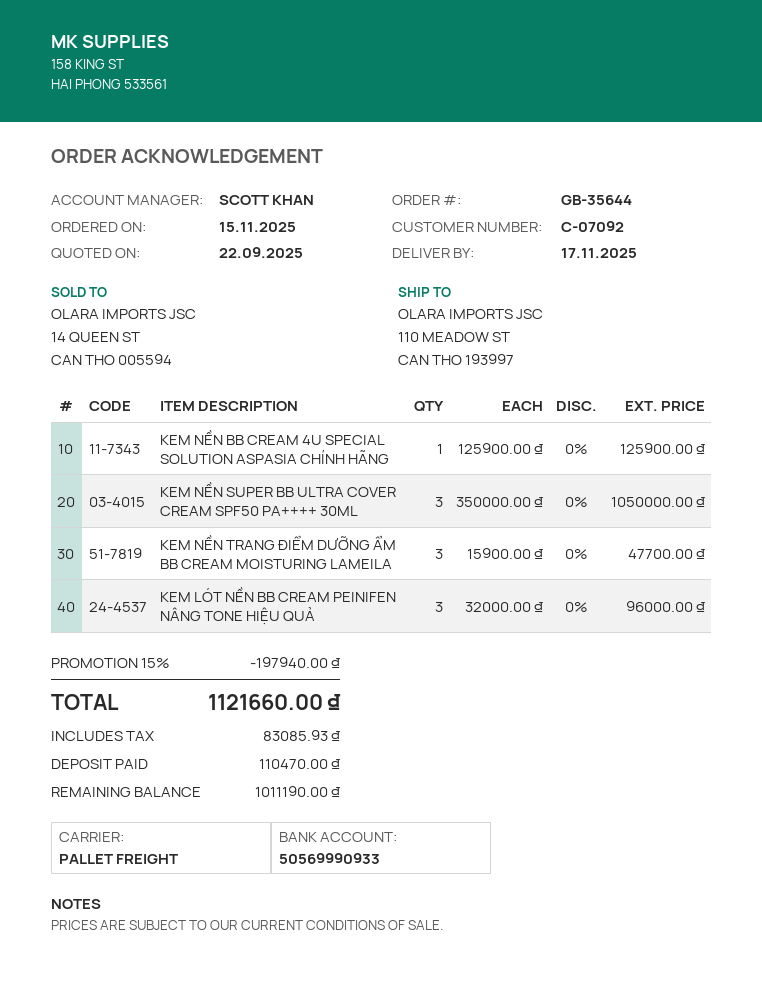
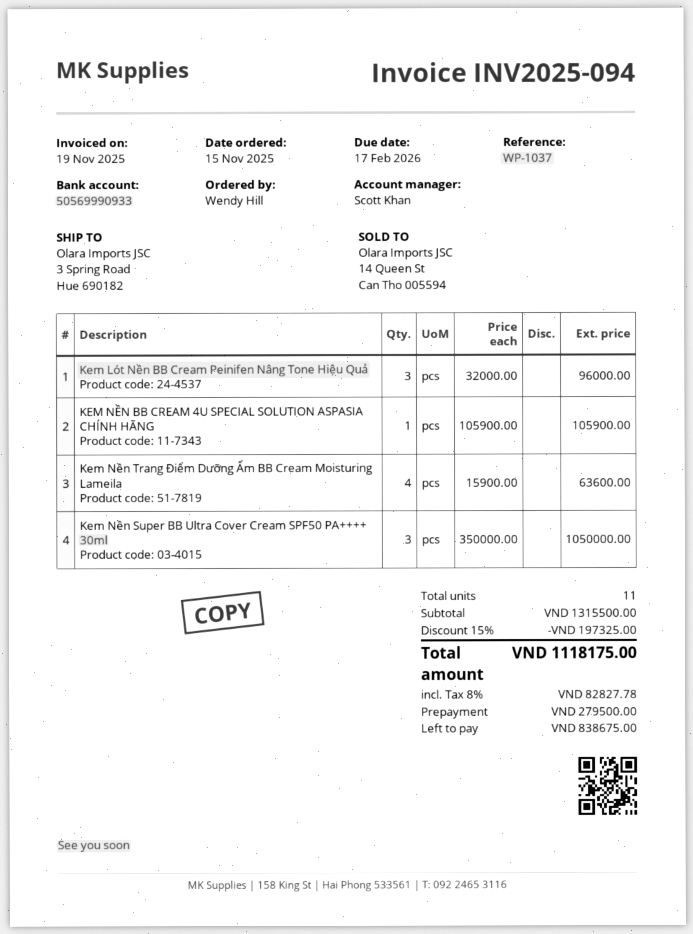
ship to: 110 MEADOW ST, CAN THO 193997 -> 3 Spring Road, Hue 690182
KEM NỀN BB CREAM 4U SPECIAL SOLUTION ASPASIA CHÍNH HÃNG: 1 x 125900.00 = 125900.00 -> 1 x 105900.00 = 105900.00
KEM NỀN TRANG ĐIỂM DƯỠNG ẨM BB CREAM MOISTURING LAMEILA: 3 x 15900.00 = 47700.00 -> 4 x 15900.00 = 63600.00
discount: 15% = 197940.00 -> 15% = 197325.00
tax: 83085.93 -> 82827.78
total: 1121660.00 -> 1118175.00
deposit: 110470.00 -> 279500.00
balance: 1011190.00 -> 838675.00

